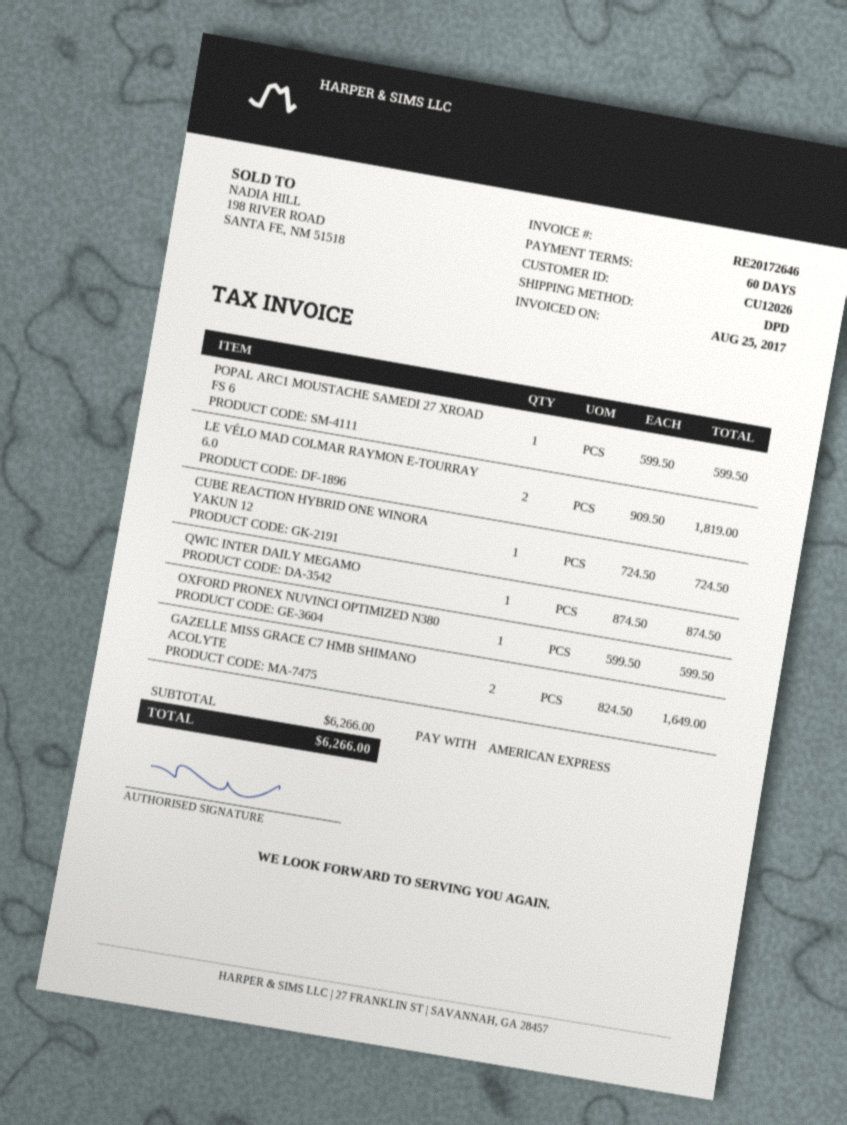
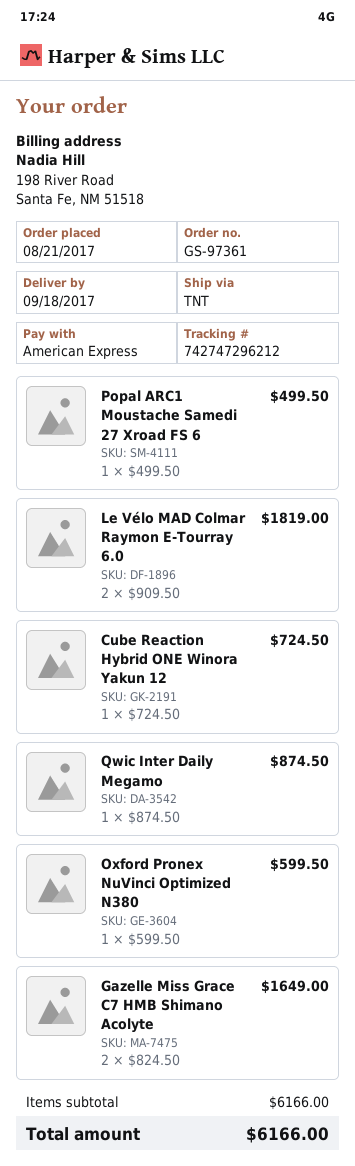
shipping method: DPD -> TNT
POPAL ARC1 MOUSTACHE SAMEDI 27 XROAD FS 6: 1 x 599.50 = 599.50 -> 1 x 499.50 = 499.50
subtotal: 6266.00 -> 6166.00
total: 6266.00 -> 6166.00

